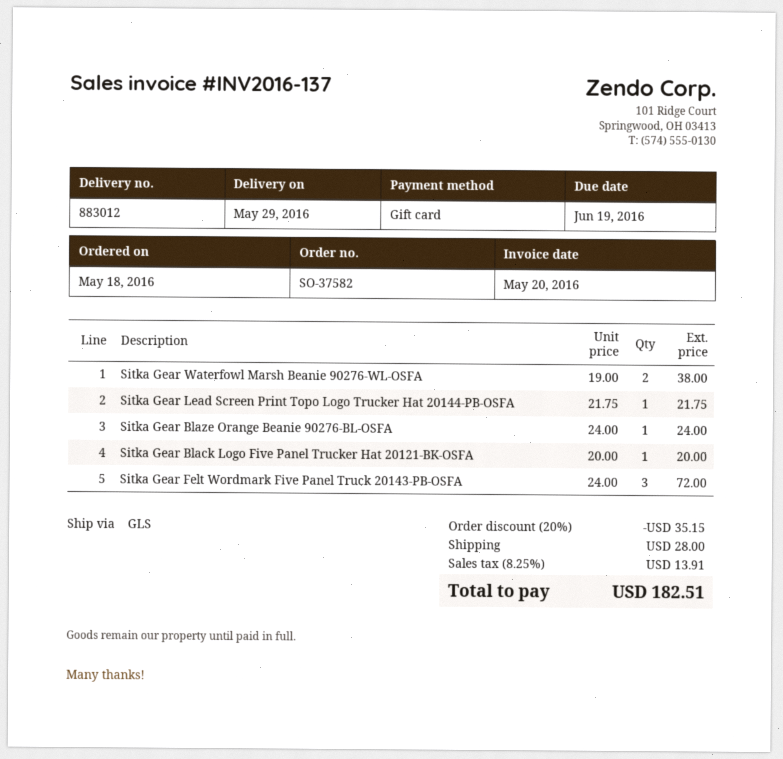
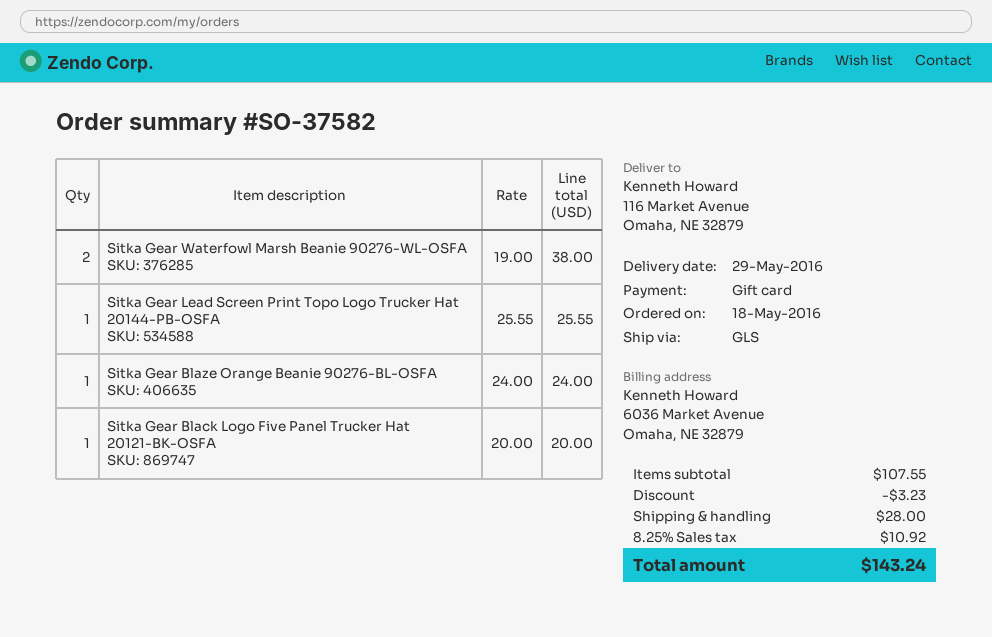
Sitka Gear Lead Screen Print Topo Logo Trucker Hat 20144-PB-OSFA: 1 x 21.75 = 21.75 -> 1 x 25.55 = 25.55
Sitka Gear Felt Wordmark Five Panel Truck 20143-PB-OSFA: 3 x 24.00 = 72.00 -> none
discount: 35.15 -> 3.23
tax: 8.25% = 13.91 -> 8.25% = 10.92
total: 182.51 -> 143.24

